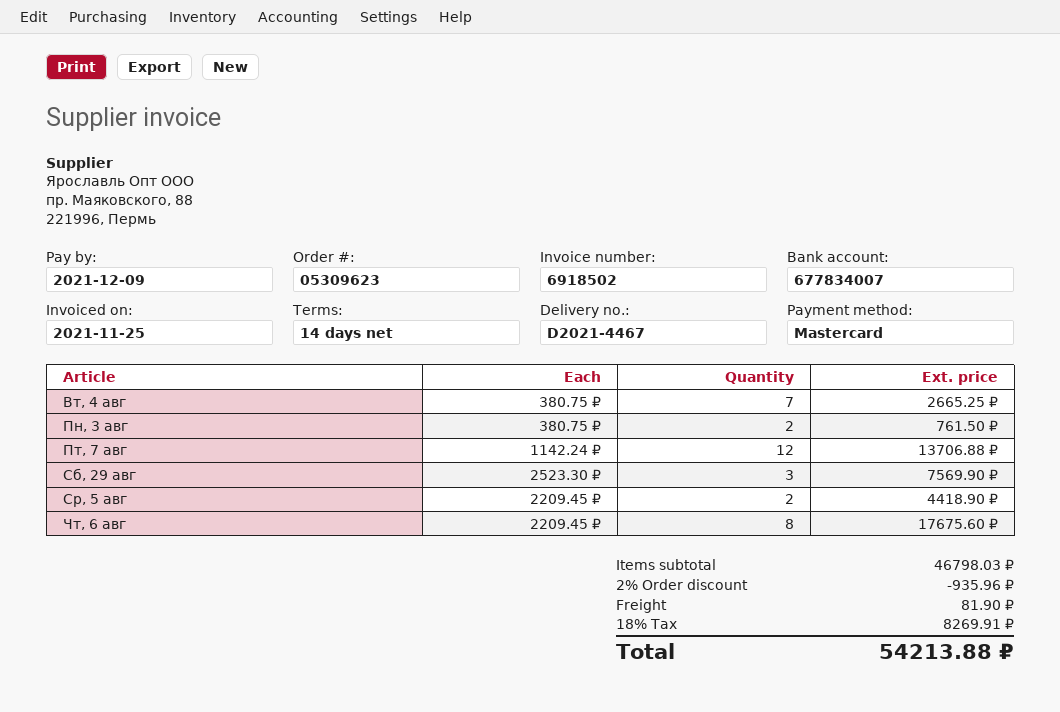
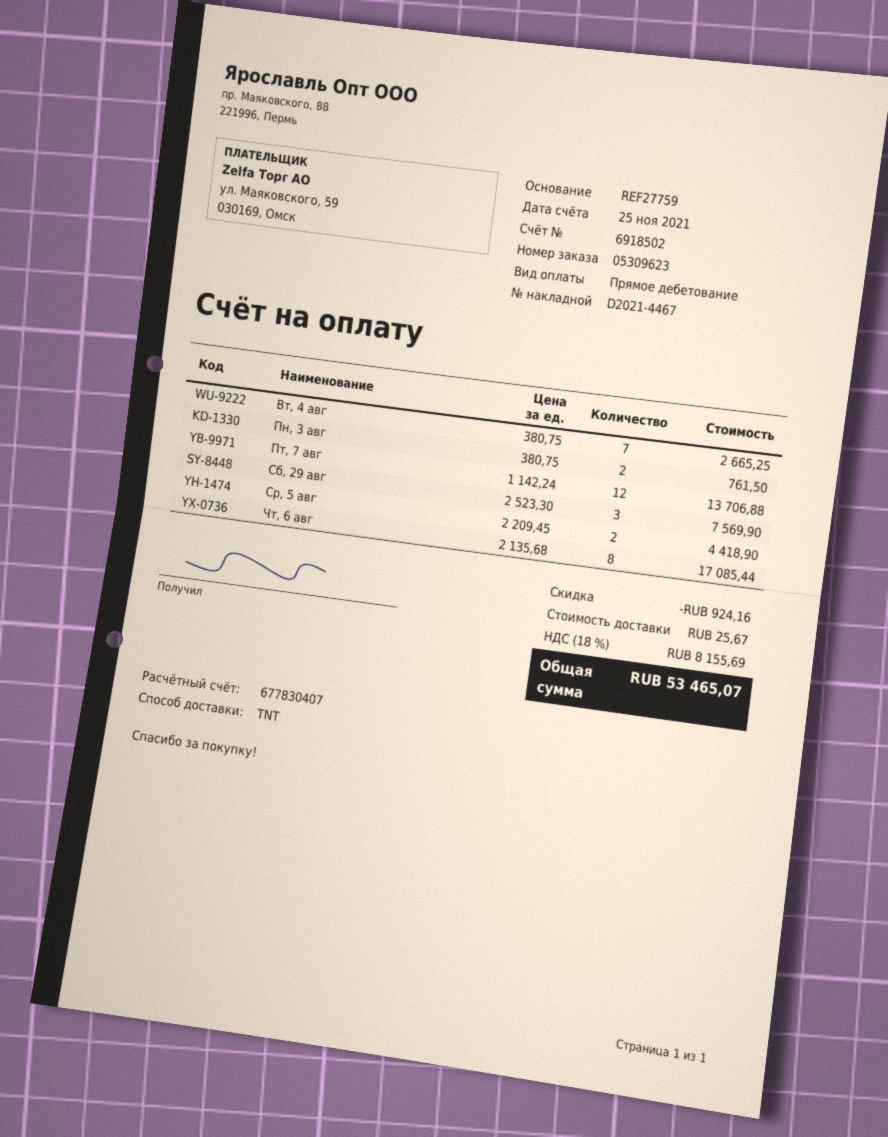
payment method: Mastercard -> direct debit
bank account: 677834007 -> 677830407
Чт, 6 авг: 8 x 2209.45 = 17675.60 -> 8 x 2135.68 = 17085.44
discount: 935.96 -> 924.16
shipping: 81.90 -> 25.67
tax: 18% = 8269.91 -> 18% = 8155.69
total: 54213.88 -> 53465.07

